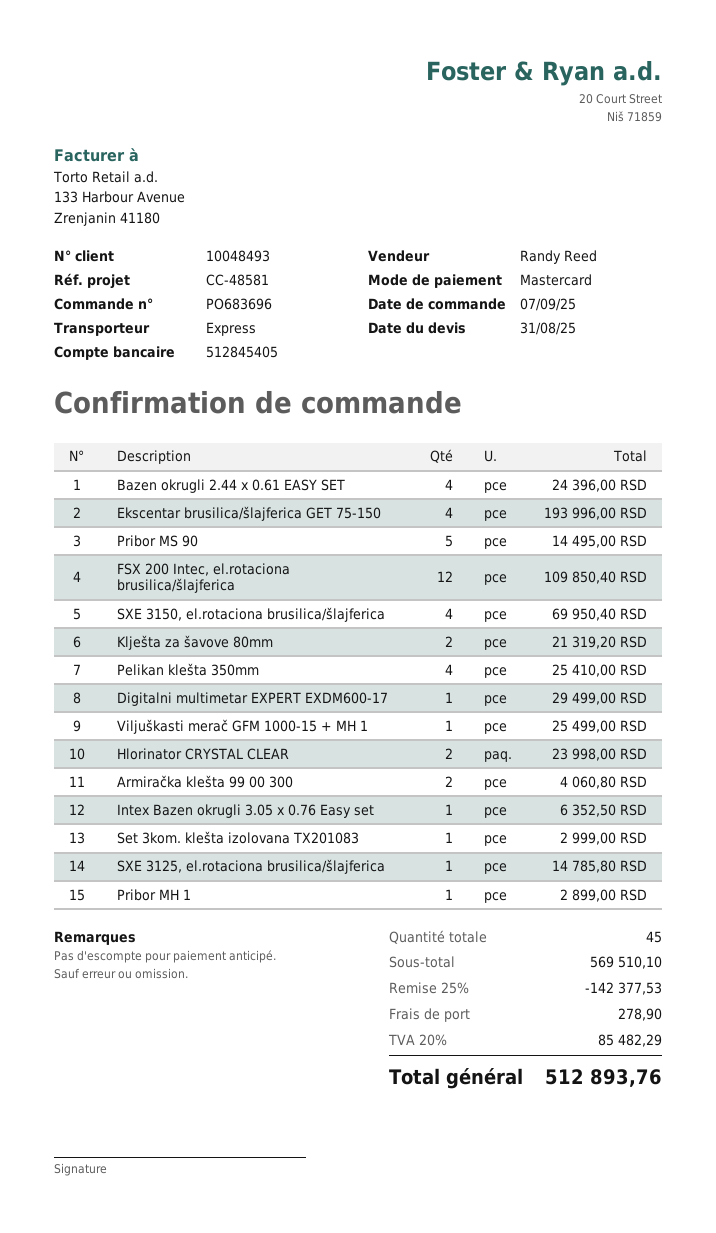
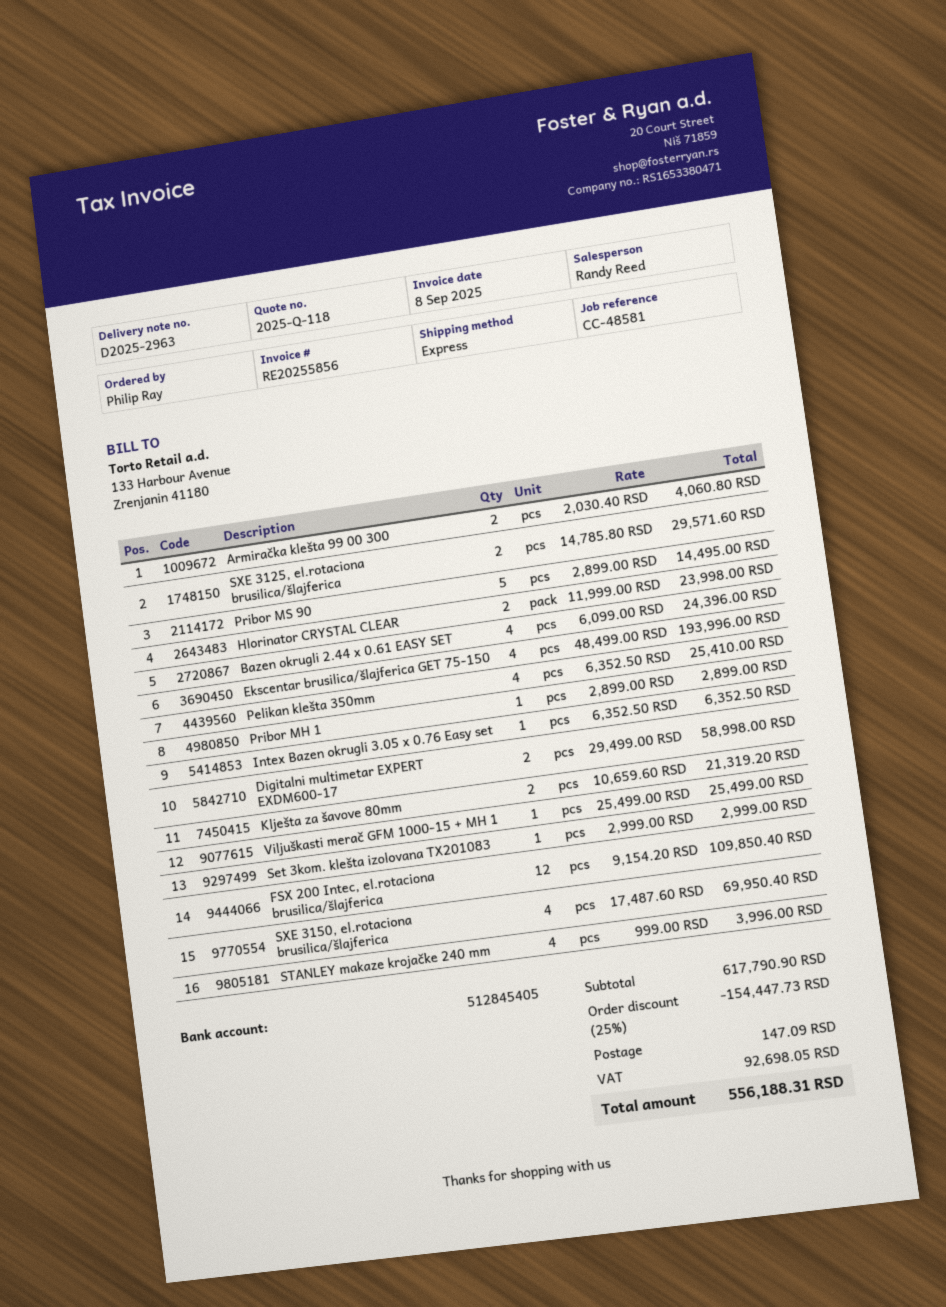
Digitalni multimetar EXPERT EXDM600-17: 1 for 29499.00 -> 2 for 58998.00
SXE 3125, el.rotaciona brusilica/šlajferica: 1 for 14785.80 -> 2 for 29571.60
STANLEY makaze krojačke 240 mm: none -> 4 for 3996.00
subtotal: 569510.10 -> 617790.90
discount: 25% = 142377.53 -> 25% = 154447.73
shipping: 278.90 -> 147.09
tax: 85482.29 -> 92698.05
total: 512893.76 -> 556188.31

